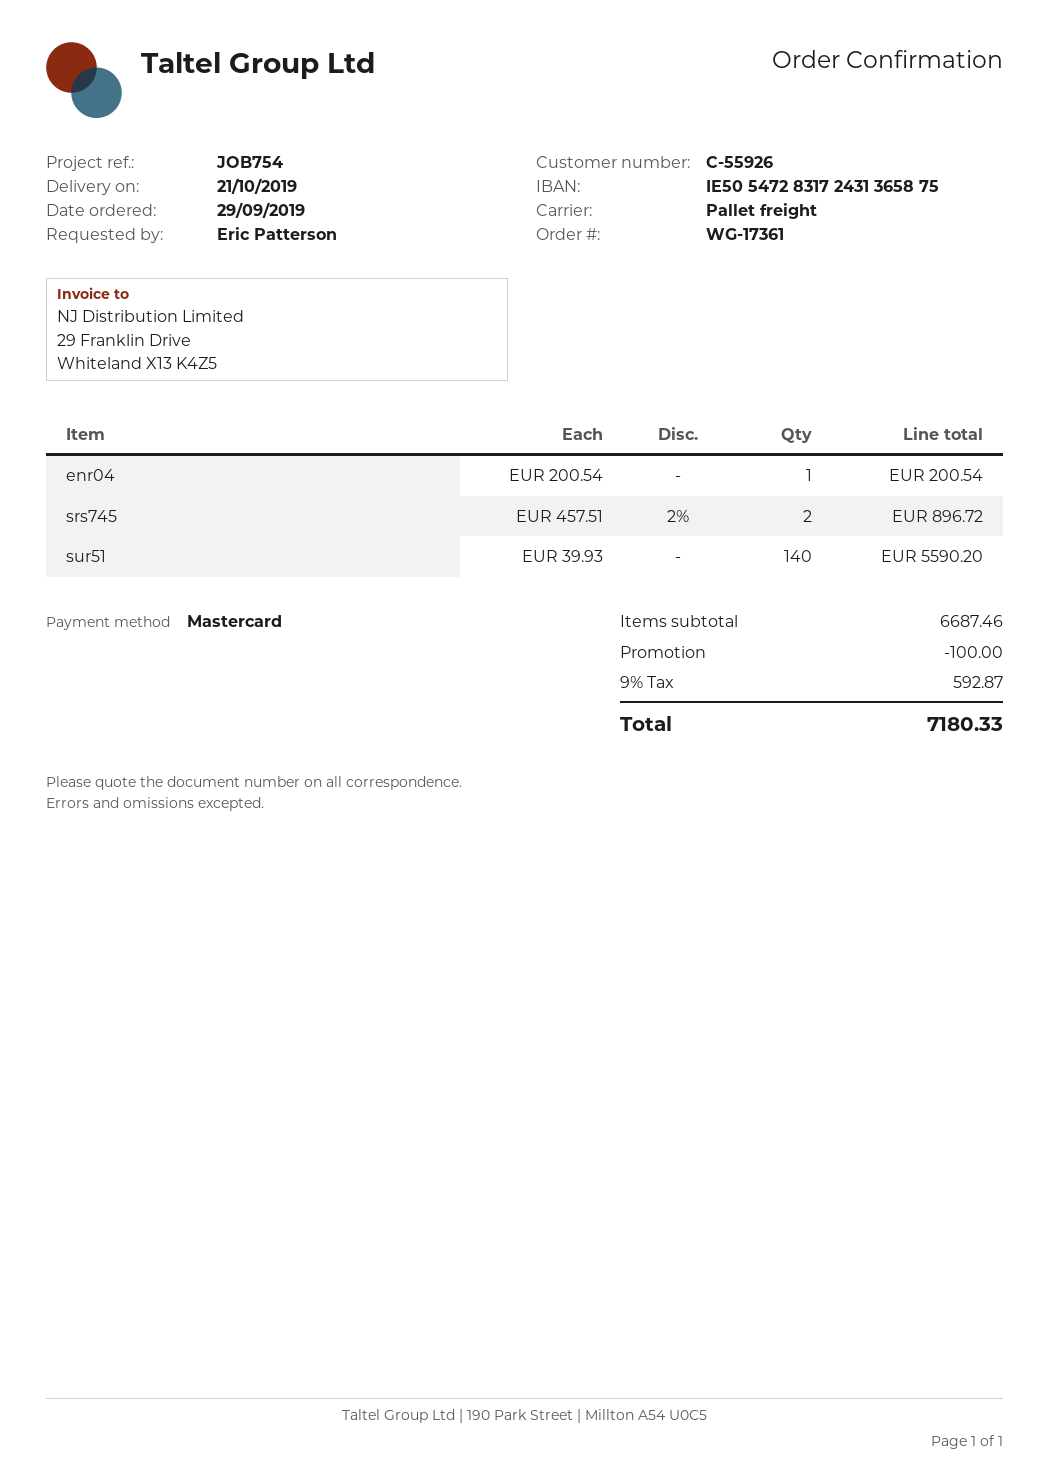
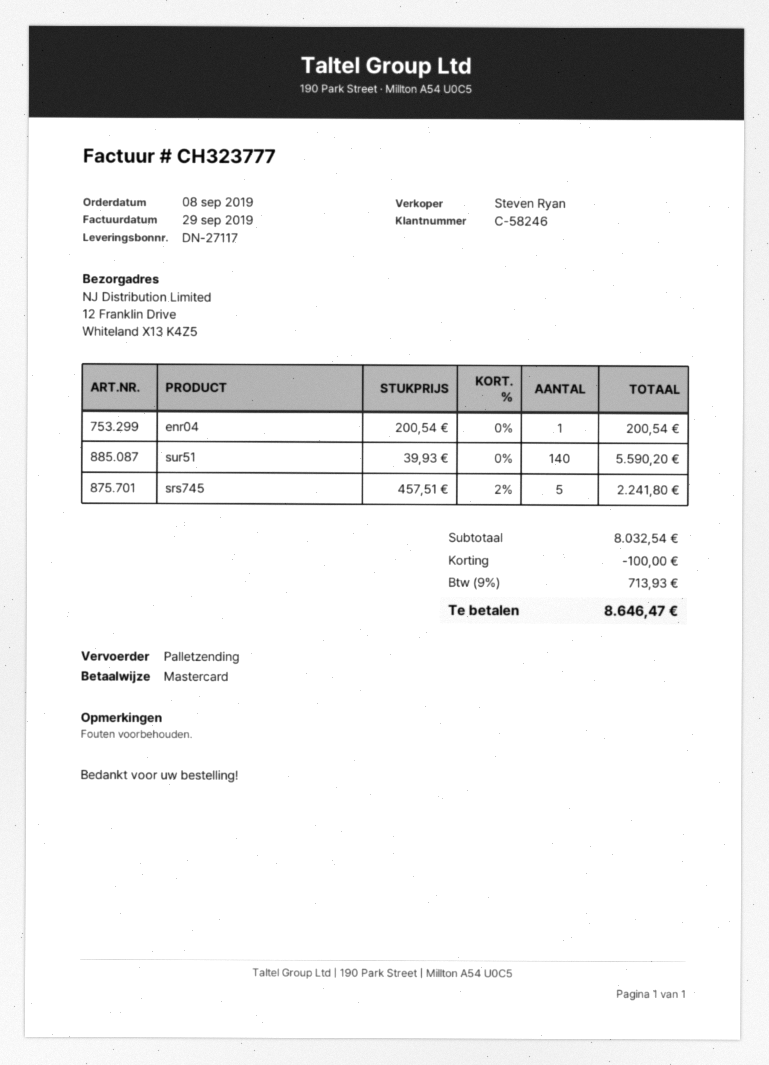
order date: 2019-09-29 -> 2019-09-08
customer number: C-55926 -> C-58246
srs745: 2 x 457.51 - 2% = 896.72 -> 5 x 457.51 - 2% = 2241.80
subtotal: 6687.46 -> 8032.54
tax: 9% = 592.87 -> 9% = 713.93
total: 7180.33 -> 8646.47

